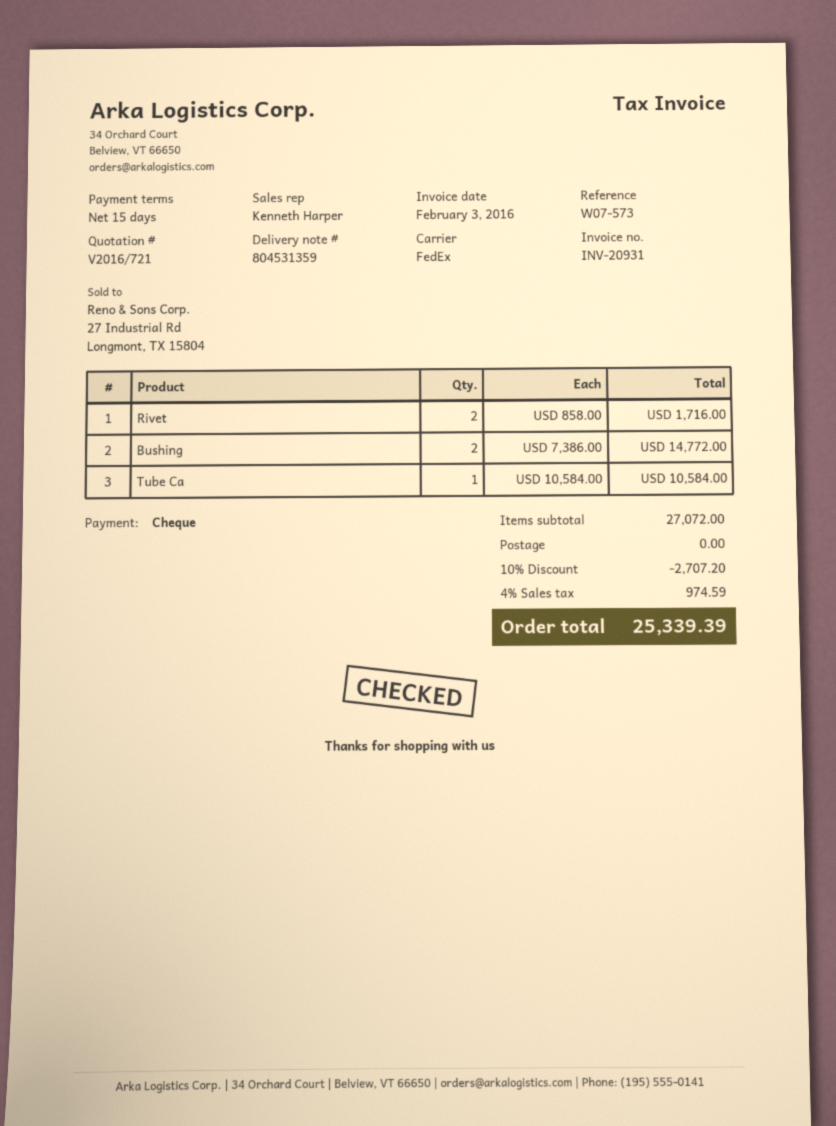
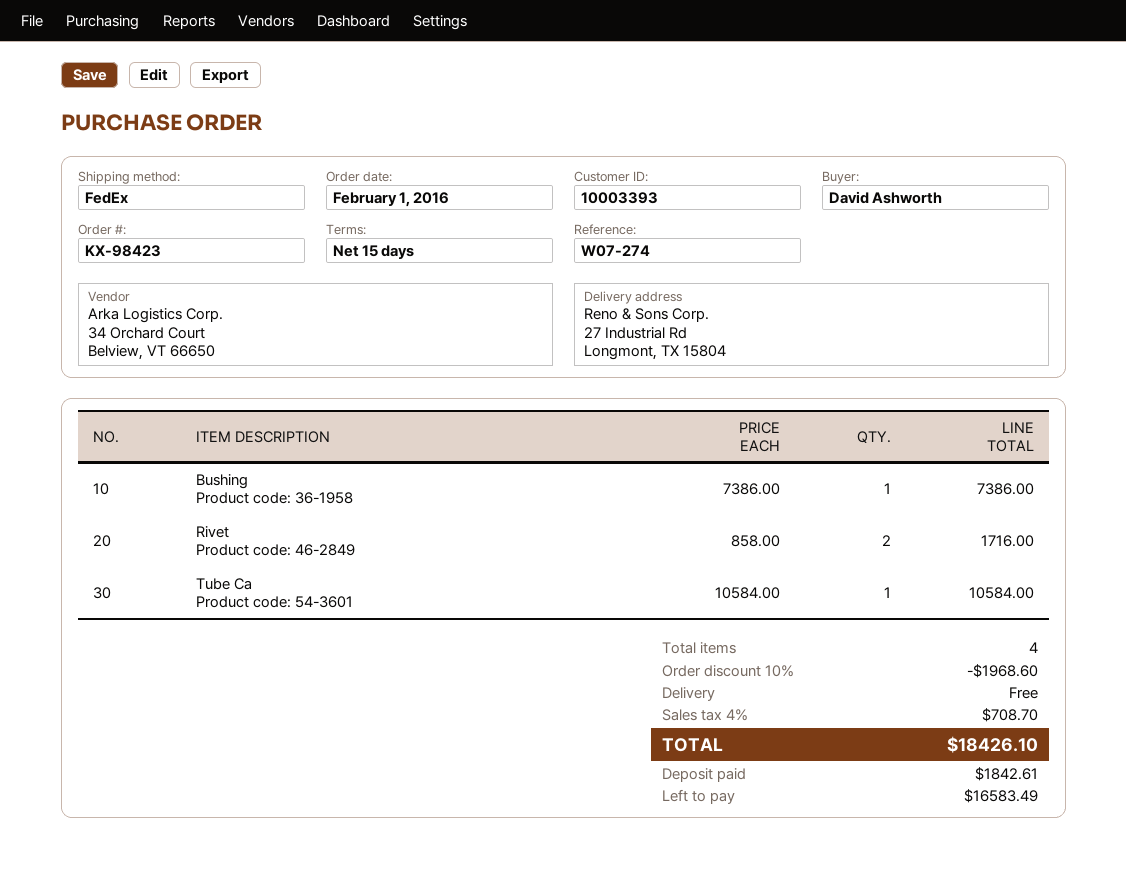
reference: W07-573 -> W07-274
Bushing: 2 x 7386.00 = 14772.00 -> 1 x 7386.00 = 7386.00
discount: 10% = 2707.20 -> 10% = 1968.60
tax: 4% = 974.59 -> 4% = 708.70
total: 25339.39 -> 18426.10

